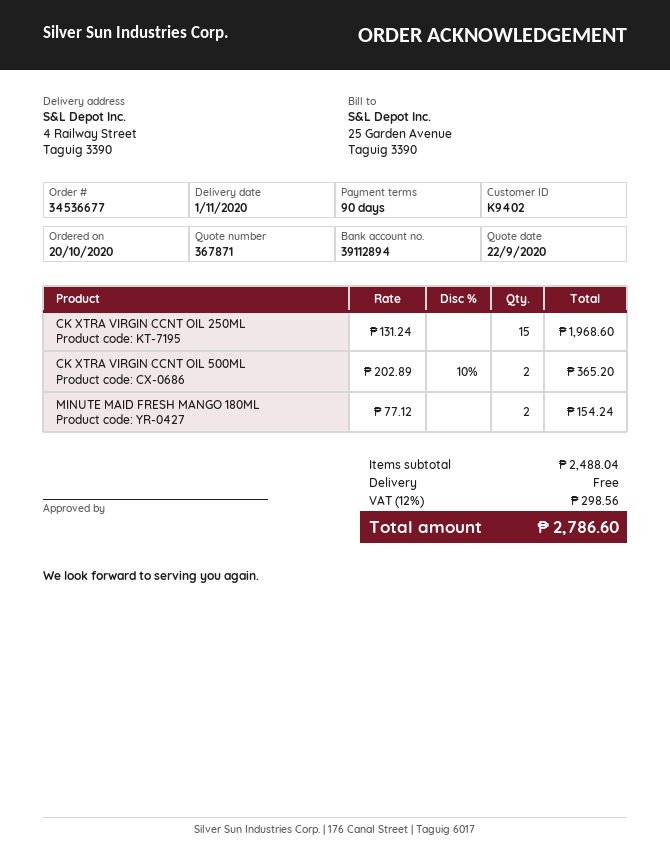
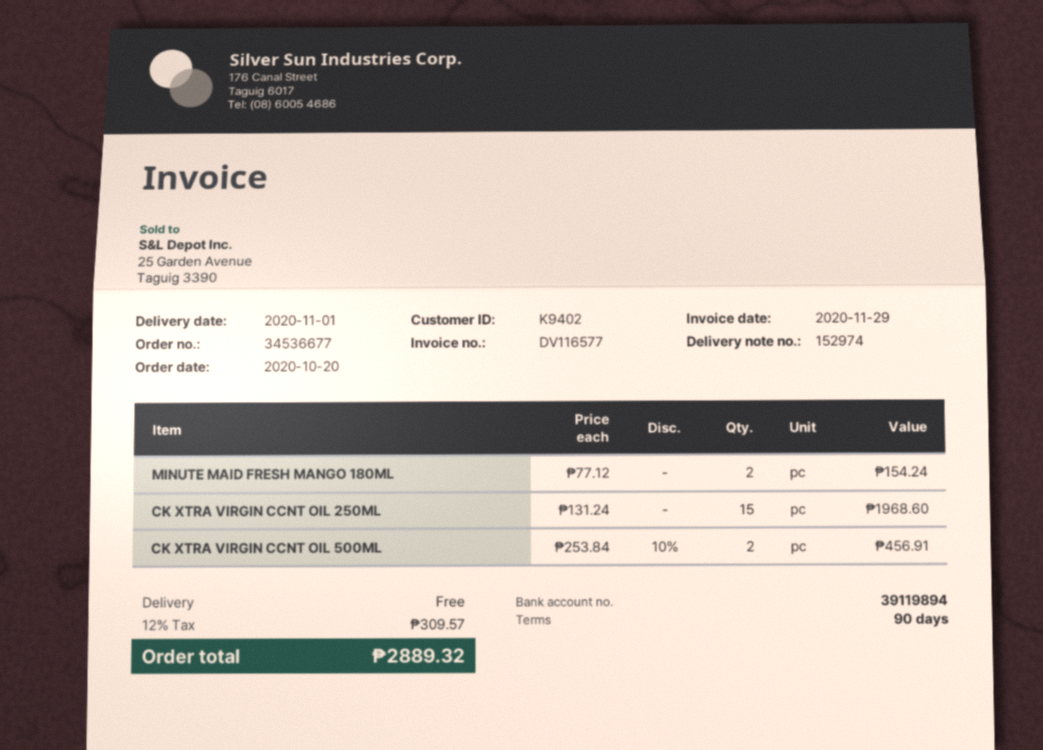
bank account: 39112894 -> 39119894
CK XTRA VIRGIN CCNT OIL 500ML: 2 x 202.89 - 10% = 365.20 -> 2 x 253.84 - 10% = 456.91
tax: 12% = 298.56 -> 12% = 309.57
total: 2786.60 -> 2889.32

